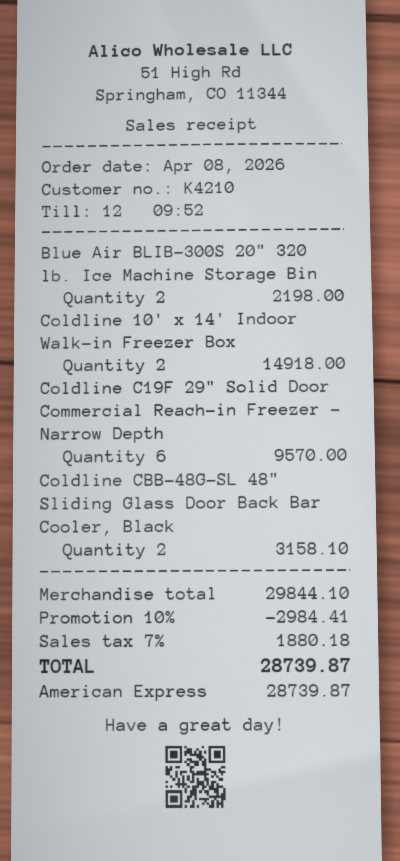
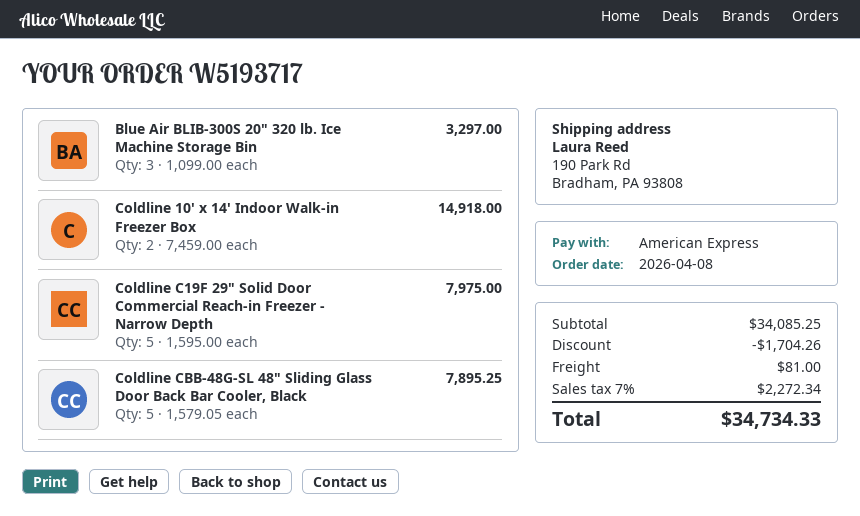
Blue Air BLIB-300S 20" 320 lb. Ice Machine Storage Bin: 2 for 2198.00 -> 3 for 3297.00
Coldline C19F 29" Solid Door Commercial Reach-in Freezer - Narrow Depth: 6 for 9570.00 -> 5 for 7975.00
Coldline CBB-48G-SL 48" Sliding Glass Door Back Bar Cooler, Black: 2 for 3158.10 -> 5 for 7895.25
subtotal: 29844.10 -> 34085.25
discount: 2984.41 -> 1704.26
shipping: none -> 81.00
tax: 7% = 1880.18 -> 7% = 2272.34
total: 28739.87 -> 34734.33

